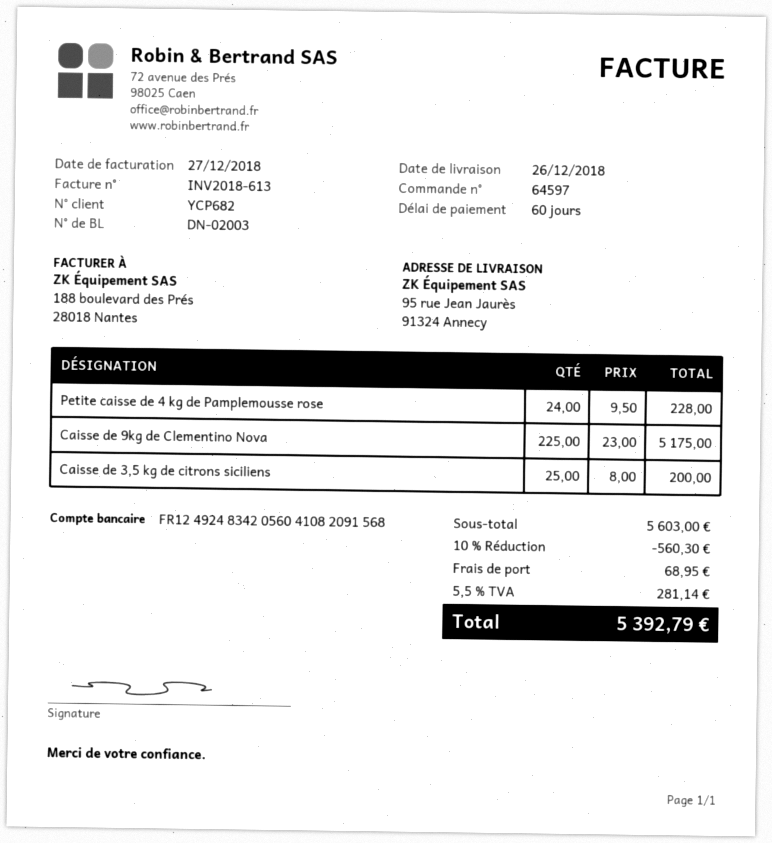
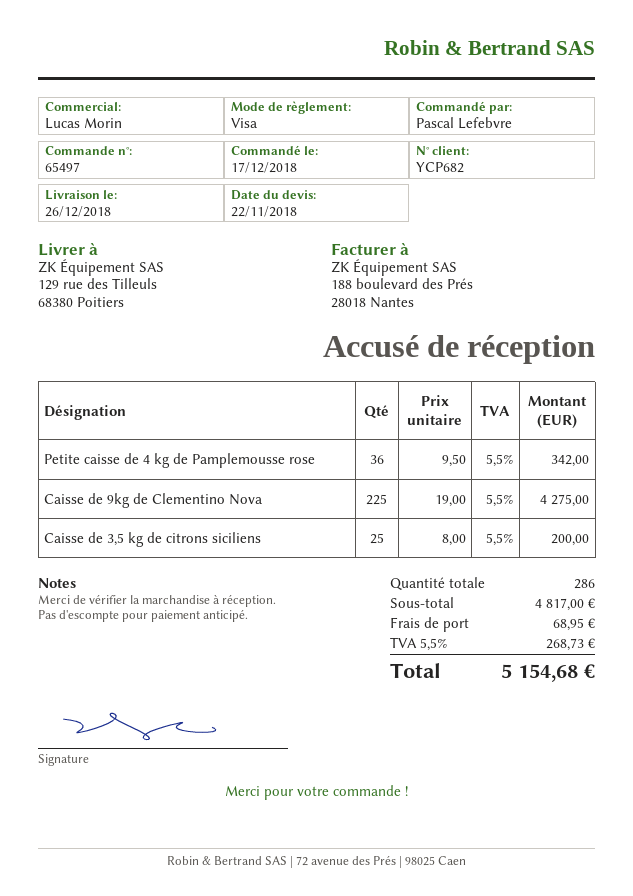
order number: 64597 -> 65497
ship to: 95 rue Jean Jaurès, 91324 Annecy -> 129 rue des Tilleuls, 68380 Poitiers
Petite caisse de 4 kg de Pamplemousse rose: 24 x 9.50 = 228.00 -> 36 x 9.50 = 342.00
Caisse de 9kg de Clementino Nova: 225 x 23.00 = 5175.00 -> 225 x 19.00 = 4275.00
subtotal: 5603.00 -> 4817.00
discount: 10% = 560.30 -> none
tax: 5.5% = 281.14 -> 5.5% = 268.73
total: 5392.79 -> 5154.68

